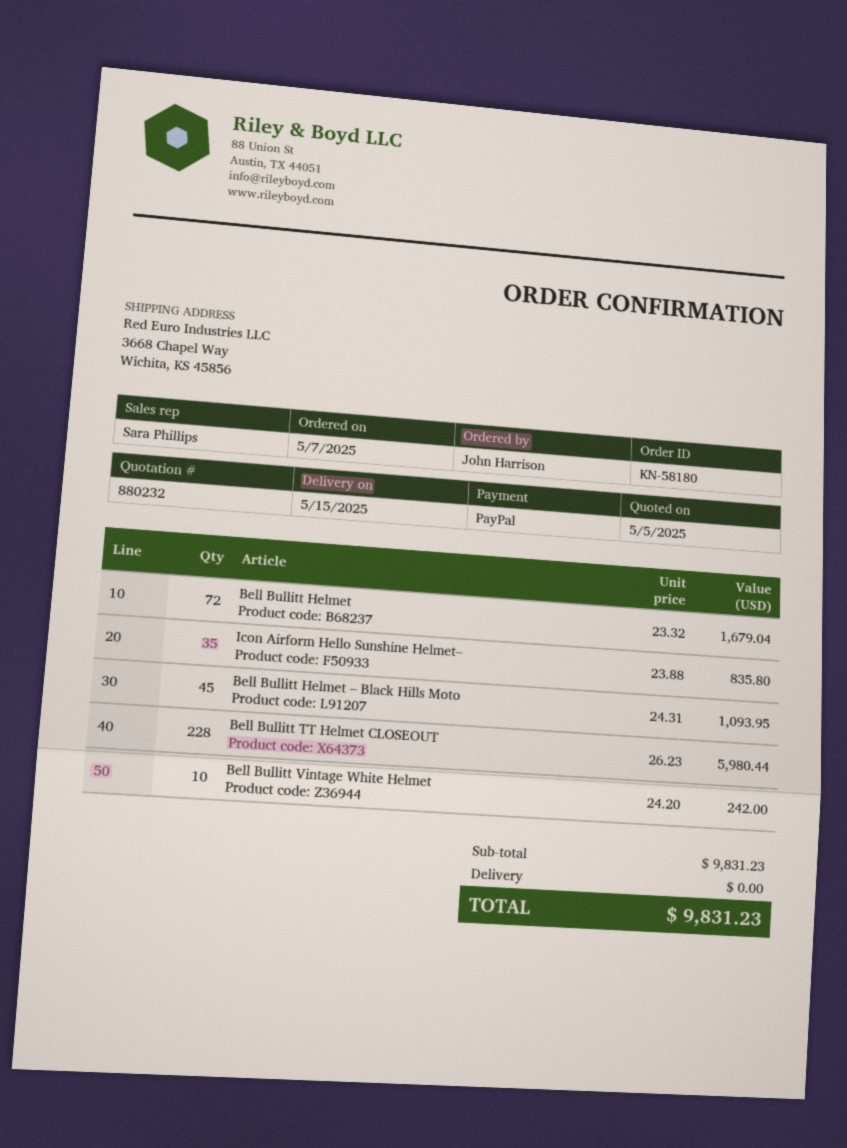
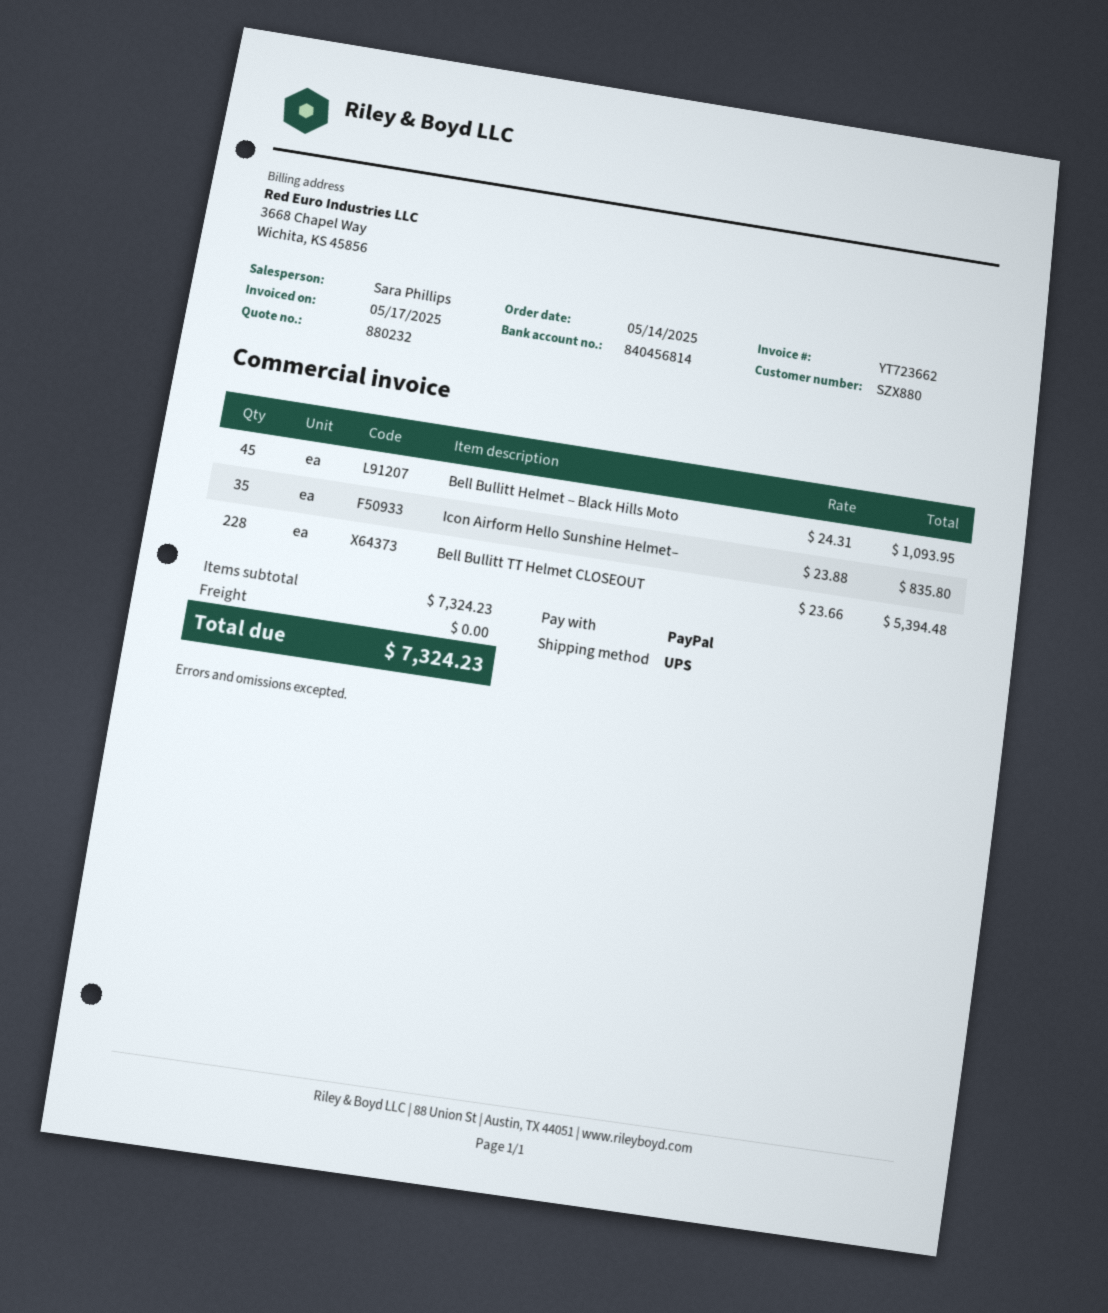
order date: 2025-05-07 -> 2025-05-14
Bell Bullitt Helmet: 72 x 23.32 = 1679.04 -> none
Bell Bullitt TT Helmet CLOSEOUT: 228 x 26.23 = 5980.44 -> 228 x 23.66 = 5394.48
Bell Bullitt Vintage White Helmet: 10 x 24.20 = 242.00 -> none
subtotal: 9831.23 -> 7324.23
total: 9831.23 -> 7324.23

